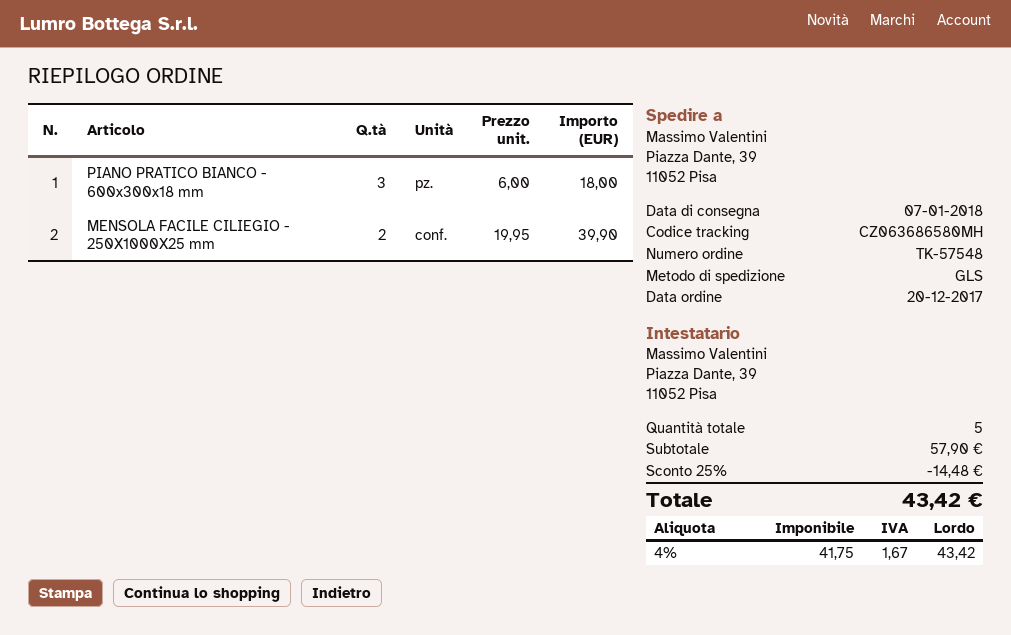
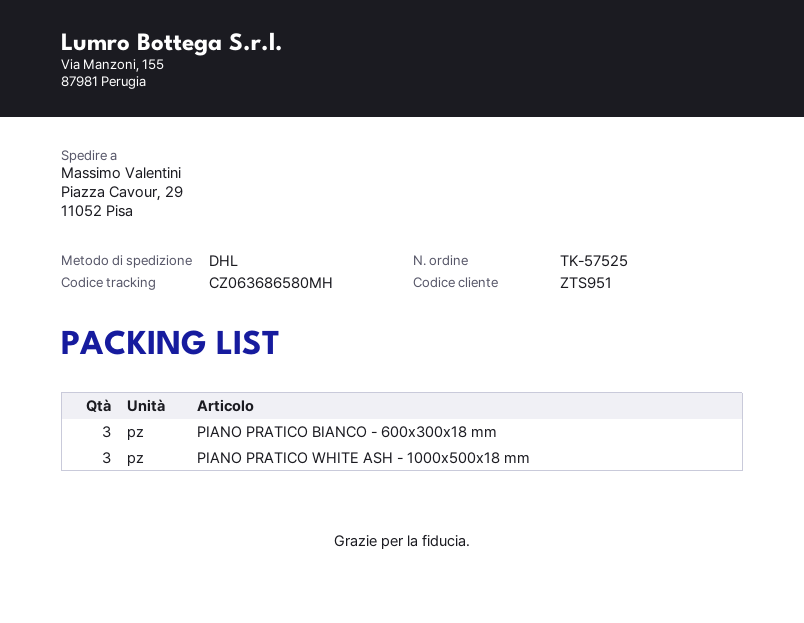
order number: TK-57548 -> TK-57525
shipping method: GLS -> DHL
ship to: Piazza Dante, 39, 11052 Pisa -> Piazza Cavour, 29, 11052 Pisa
MENSOLA FACILE CILIEGIO - 250X1000X25 mm: 2 -> none
PIANO PRATICO WHITE ASH - 1000x500x18 mm: none -> 3

